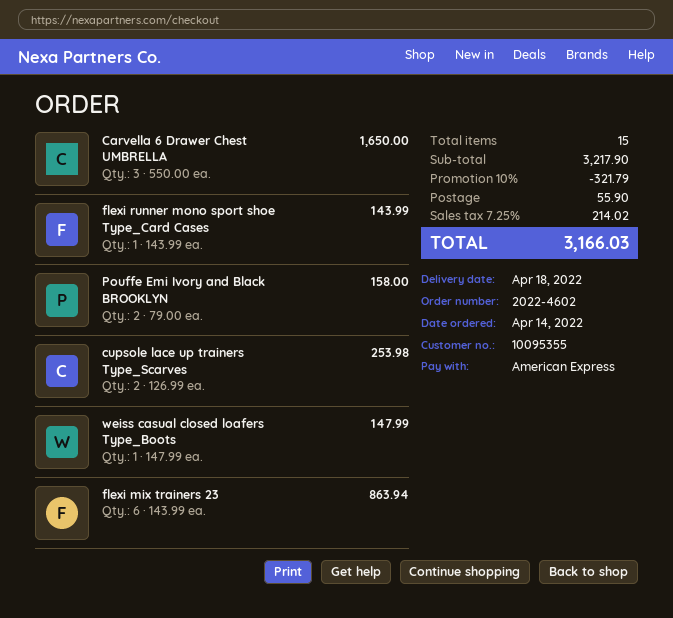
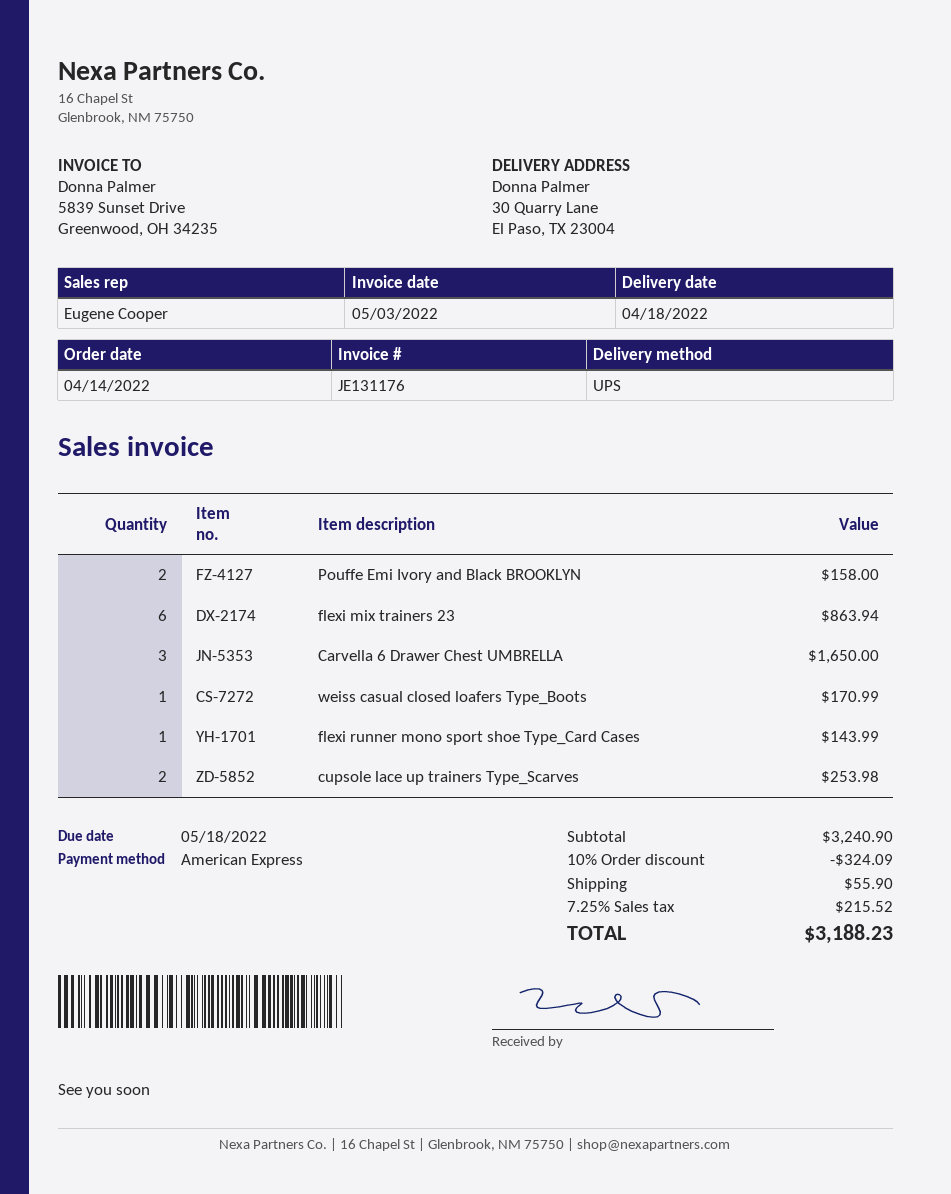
weiss casual closed loafers Type_Boots: 1 for 147.99 -> 1 for 170.99
subtotal: 3217.90 -> 3240.90
discount: 10% = 321.79 -> 10% = 324.09
tax: 7.25% = 214.02 -> 7.25% = 215.52
total: 3166.03 -> 3188.23

